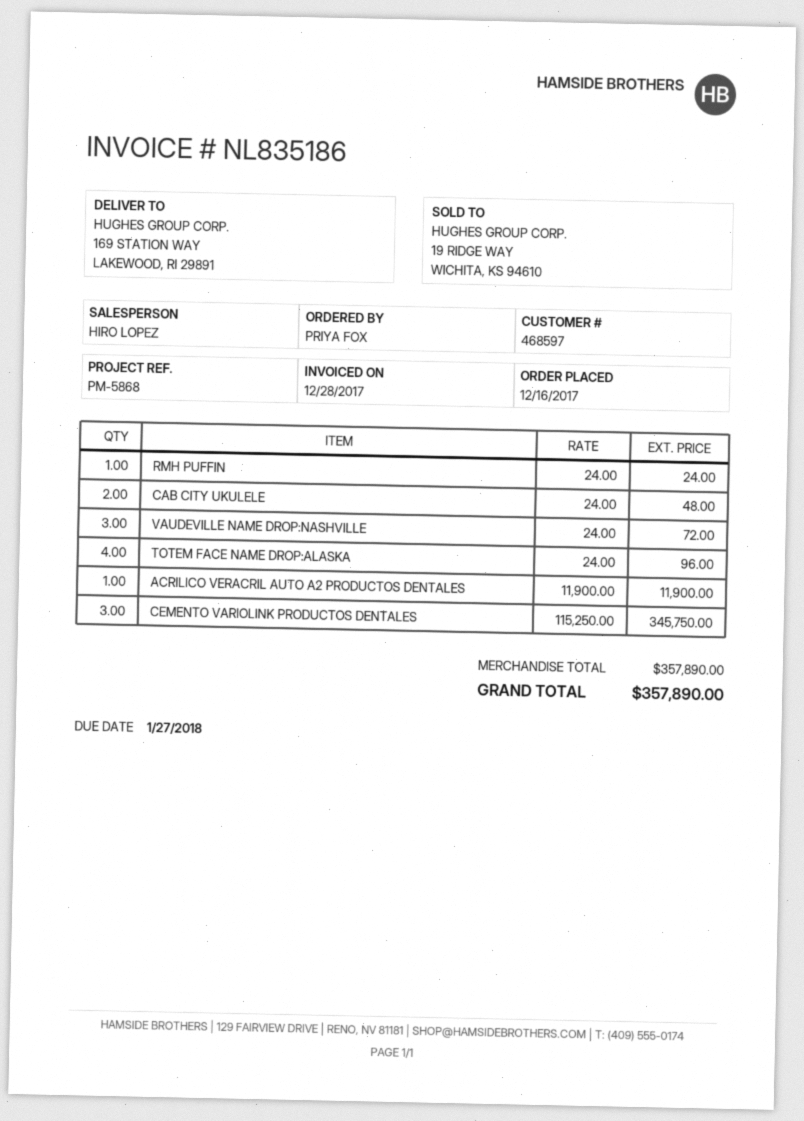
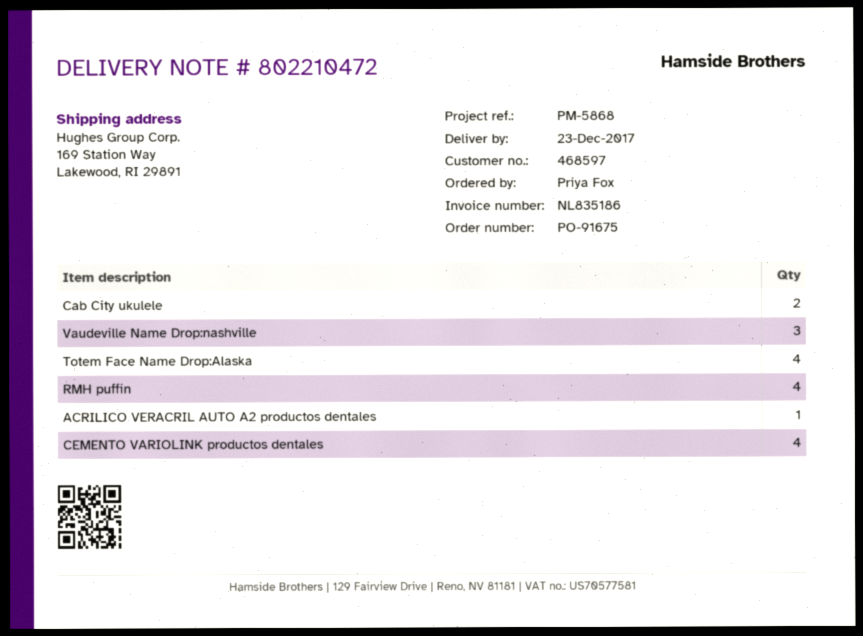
RMH PUFFIN: 1 -> 4
CEMENTO VARIOLINK PRODUCTOS DENTALES: 3 -> 4

